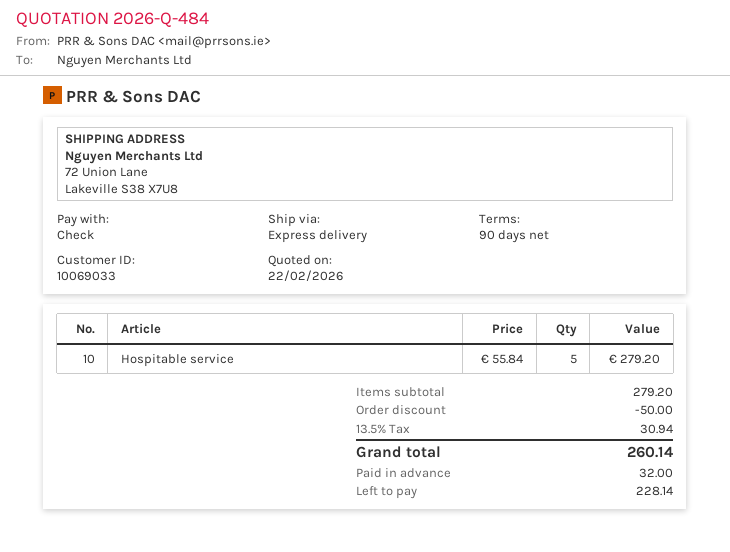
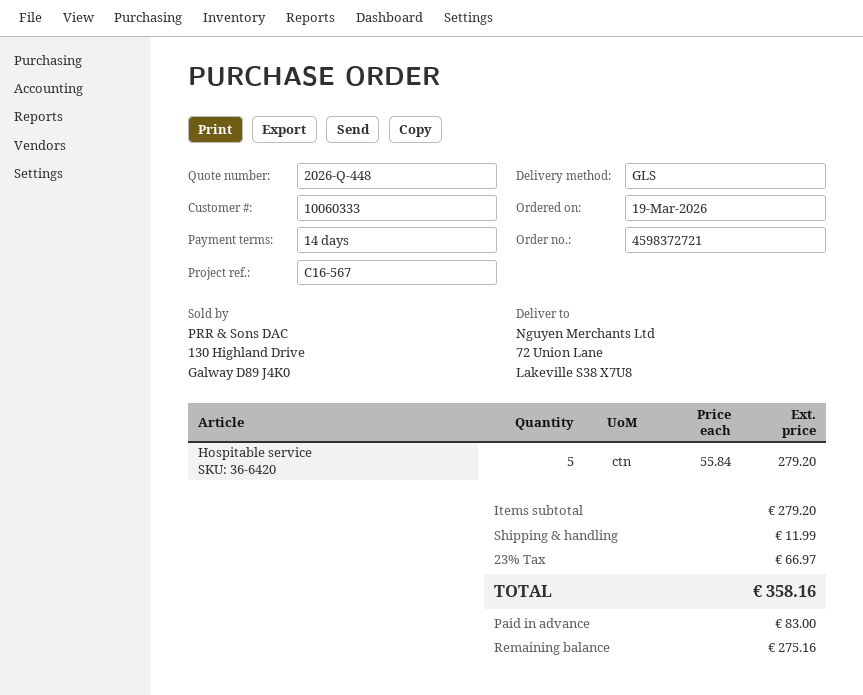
quote number: 2026-Q-484 -> 2026-Q-448
payment terms: 90 days -> 14 days
customer number: 10069033 -> 10060333
shipping method: express -> GLS
discount: 50.00 -> none
shipping: none -> 11.99
tax: 13.5% = 30.94 -> 23% = 66.97
total: 260.14 -> 358.16
deposit: 32.00 -> 83.00
balance: 228.14 -> 275.16

